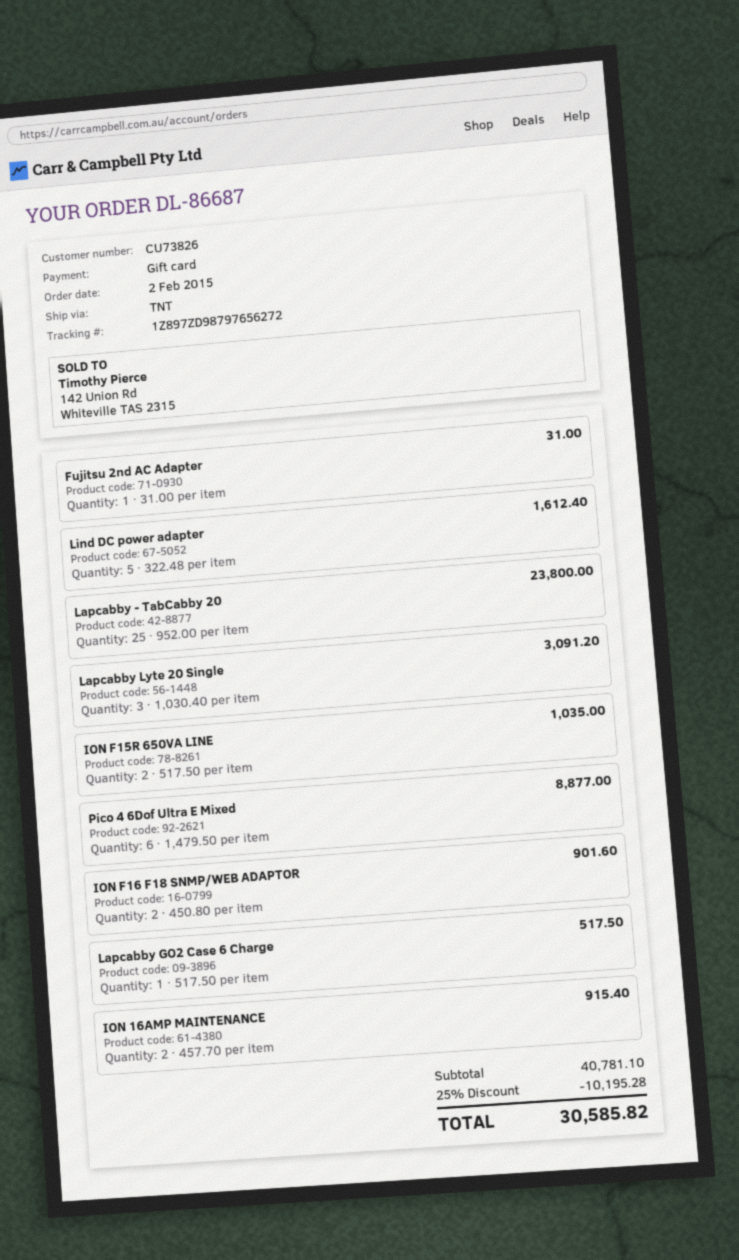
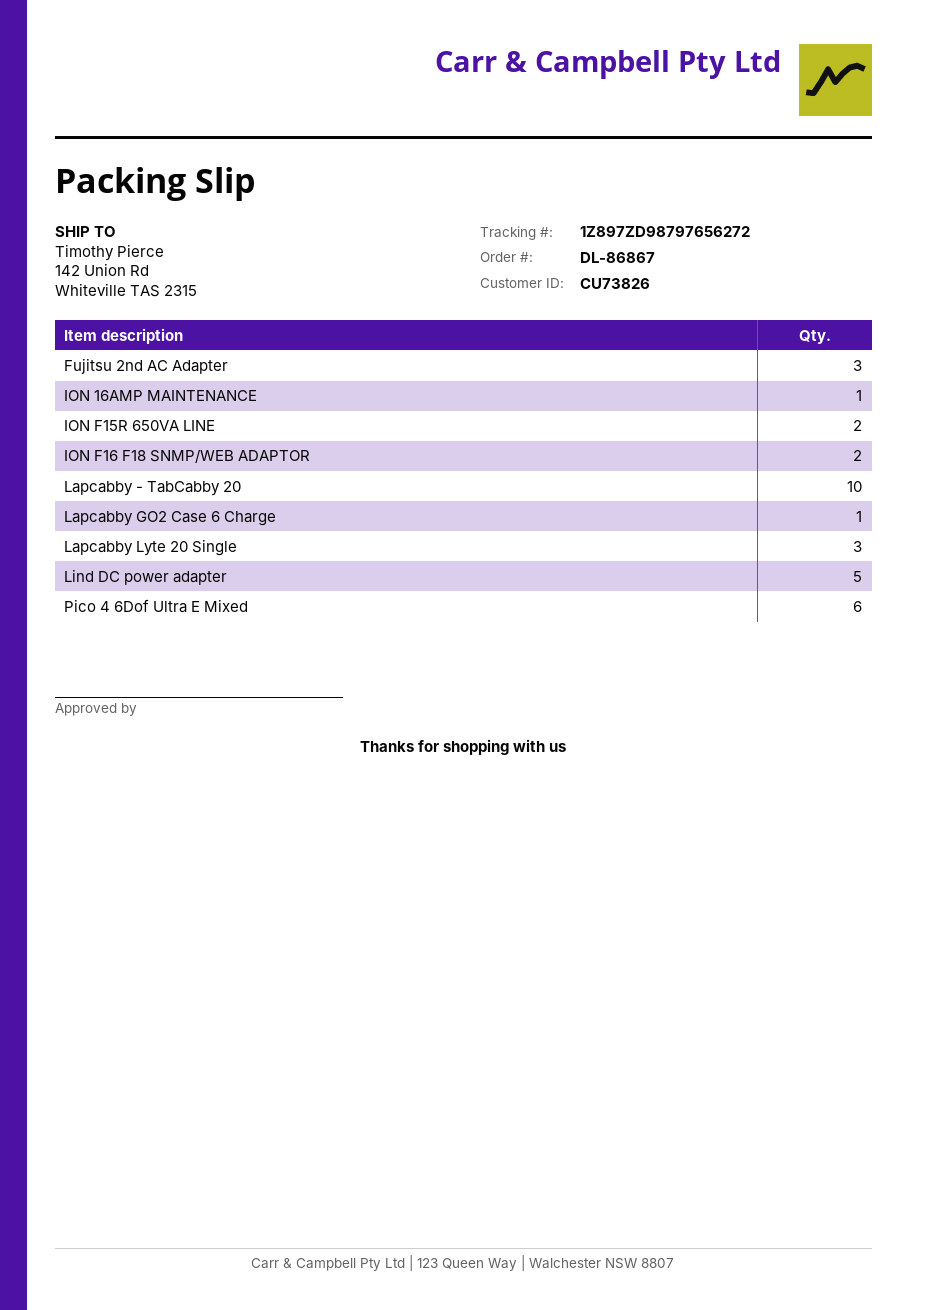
order number: DL-86687 -> DL-86867
Fujitsu 2nd AC Adapter: 1 -> 3
Lapcabby - TabCabby 20: 25 -> 10
ION 16AMP MAINTENANCE: 2 -> 1

